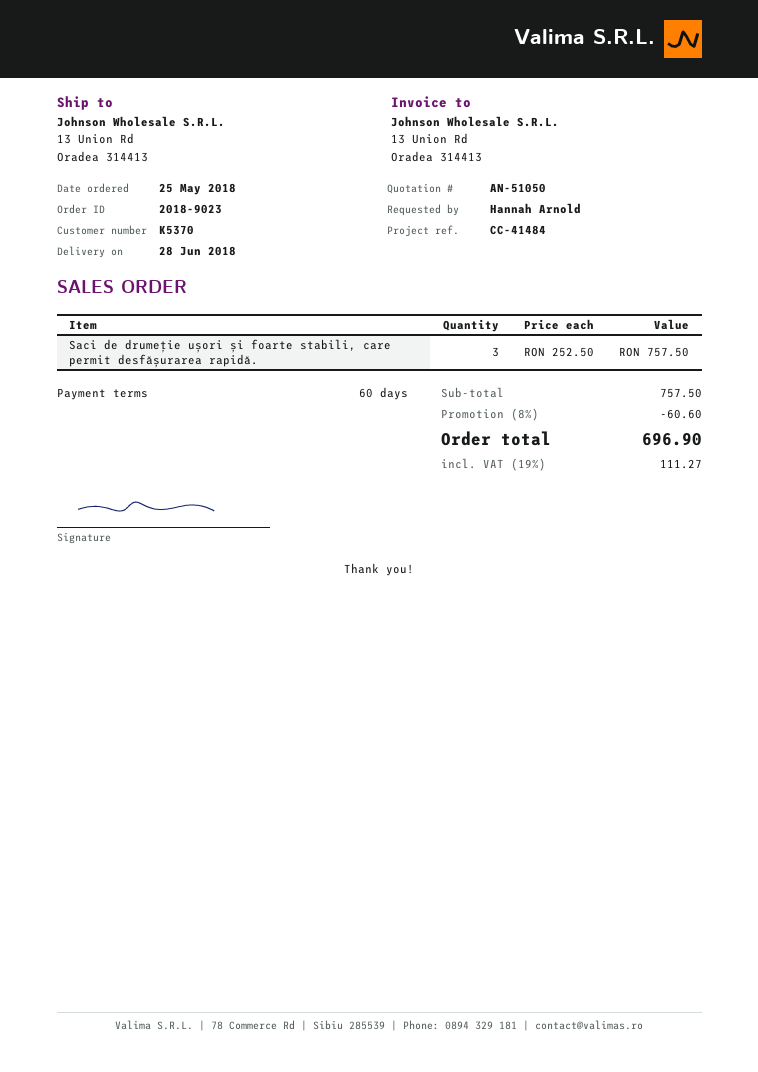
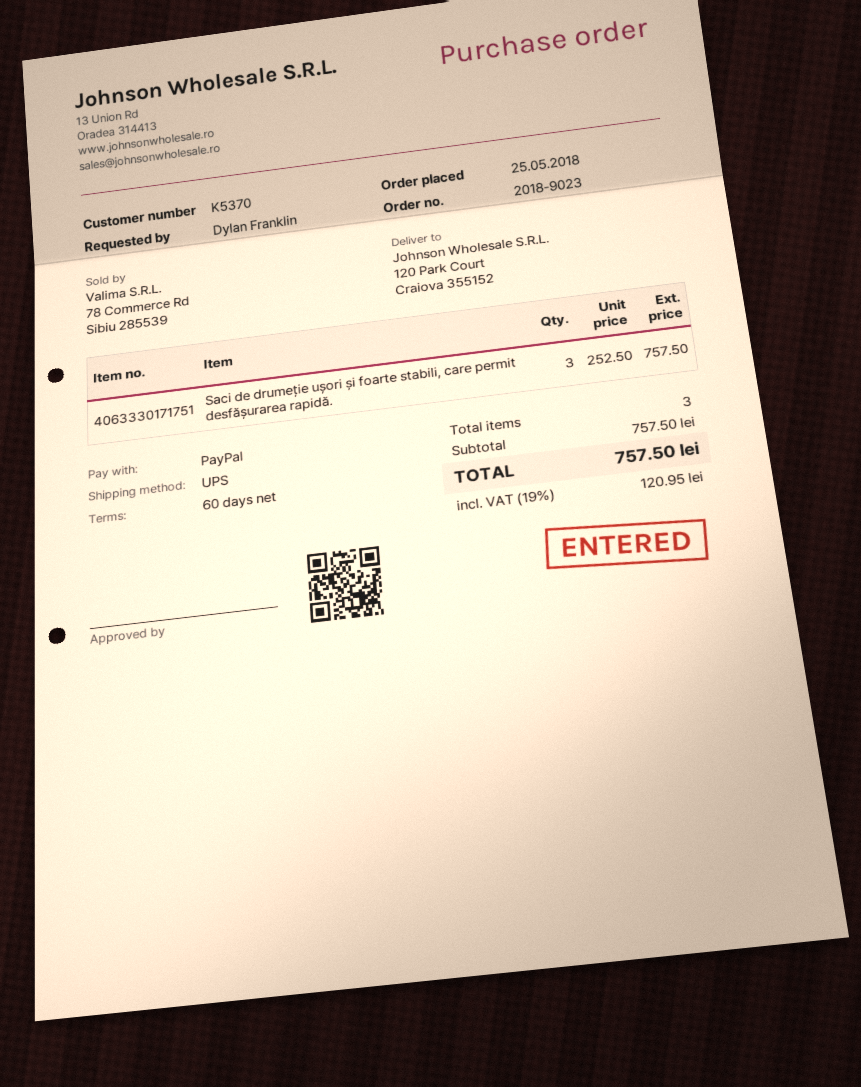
ordered by: Hannah Arnold -> Dylan Franklin
ship to: 13 Union Rd, Oradea 314413 -> 120 Park Court, Craiova 355152
discount: 8% = 60.60 -> none
tax: 19% = 111.27 -> 19% = 120.95
total: 696.90 -> 757.50

